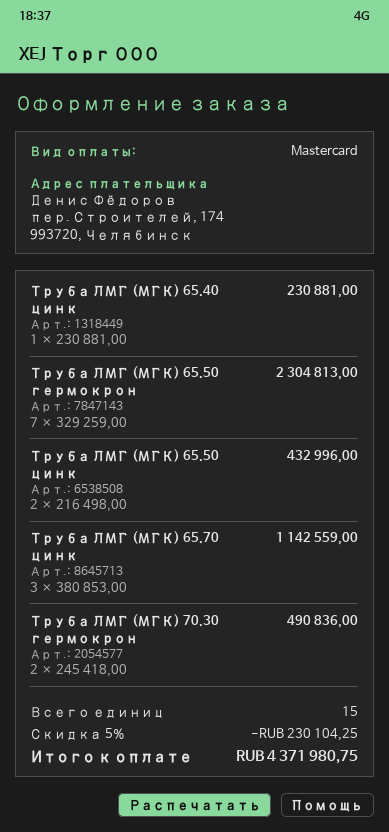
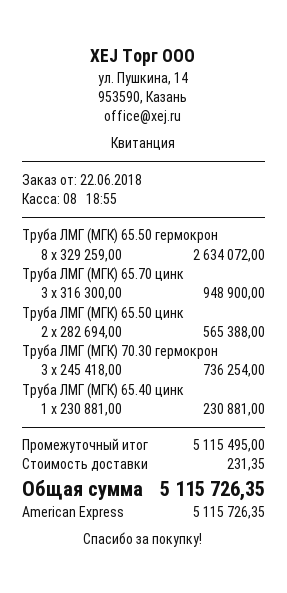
payment method: Mastercard -> American Express
Труба ЛМГ (МГК) 65.50 гермокрон: 7 x 329259.00 = 2304813.00 -> 8 x 329259.00 = 2634072.00
Труба ЛМГ (МГК) 65.50 цинк: 2 x 216498.00 = 432996.00 -> 2 x 282694.00 = 565388.00
Труба ЛМГ (МГК) 65.70 цинк: 3 x 380853.00 = 1142559.00 -> 3 x 316300.00 = 948900.00
Труба ЛМГ (МГК) 70.30 гермокрон: 2 x 245418.00 = 490836.00 -> 3 x 245418.00 = 736254.00
discount: 5% = 230104.25 -> none
shipping: none -> 231.35
total: 4371980.75 -> 5115726.35

